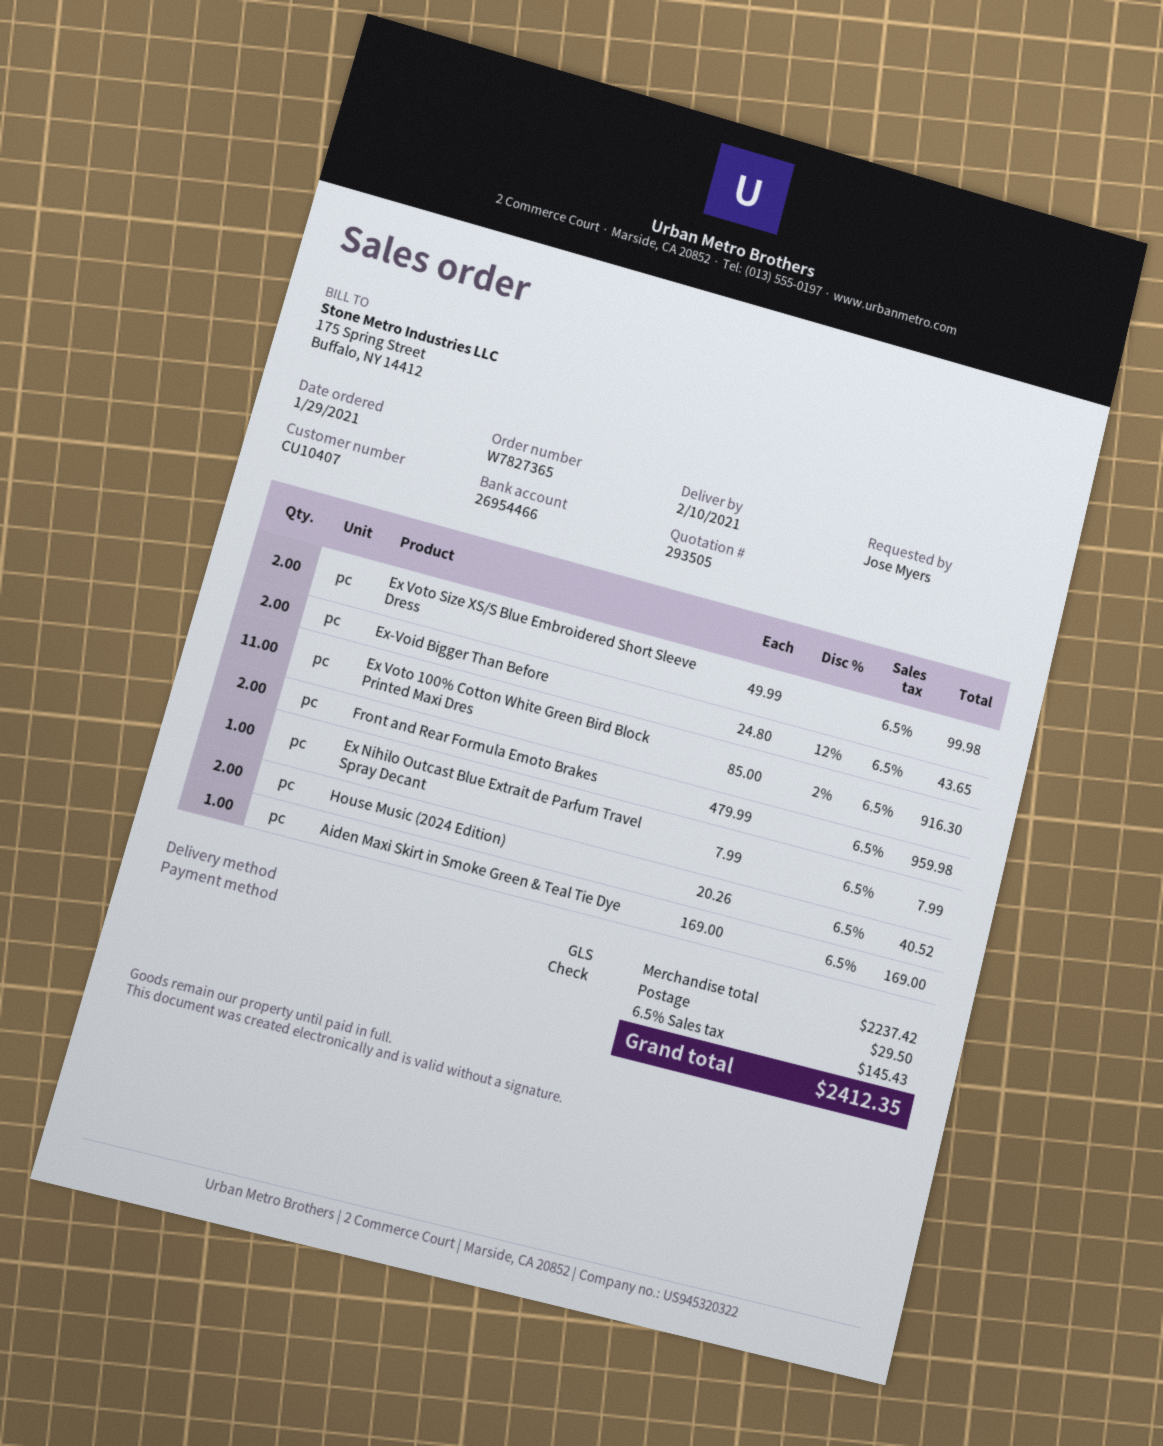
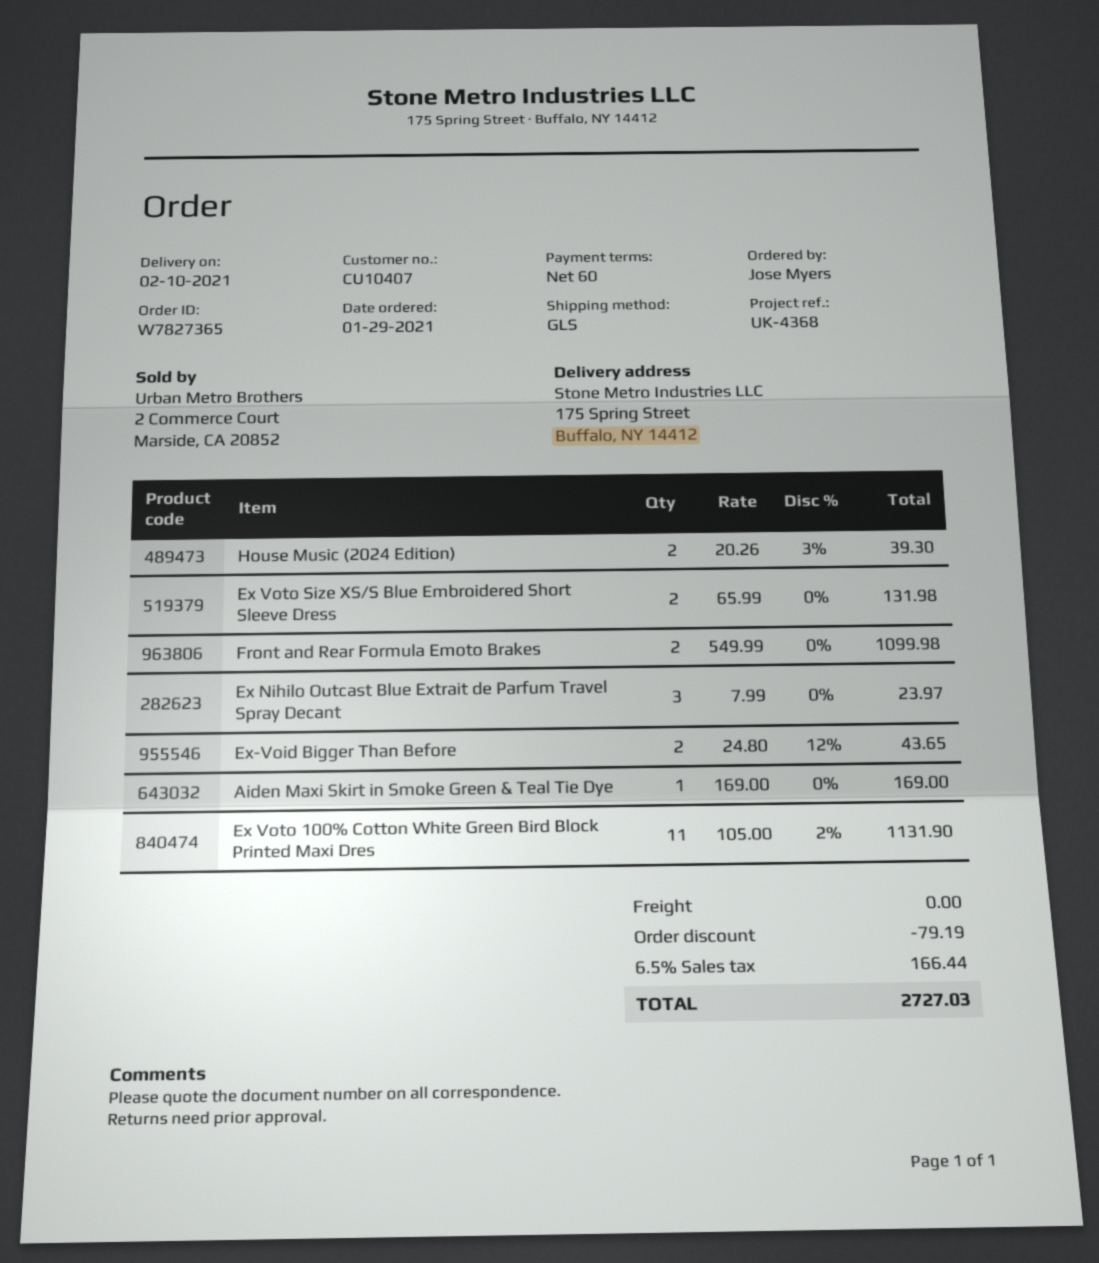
Ex Voto Size XS/S Blue Embroidered Short Sleeve Dress: 2 x 49.99 = 99.98 -> 2 x 65.99 = 131.98
Ex Voto 100% Cotton White Green Bird Block Printed Maxi Dres: 11 x 85.00 - 2% = 916.30 -> 11 x 105.00 - 2% = 1131.90
Front and Rear Formula Emoto Brakes: 2 x 479.99 = 959.98 -> 2 x 549.99 = 1099.98
Ex Nihilo Outcast Blue Extrait de Parfum Travel Spray Decant: 1 x 7.99 = 7.99 -> 3 x 7.99 = 23.97
House Music (2024 Edition): 2 x 20.26 = 40.52 -> 2 x 20.26 - 3% = 39.30
discount: none -> 79.19
shipping: 29.50 -> 0.00
tax: 6.5% = 145.43 -> 6.5% = 166.44
total: 2412.35 -> 2727.03

